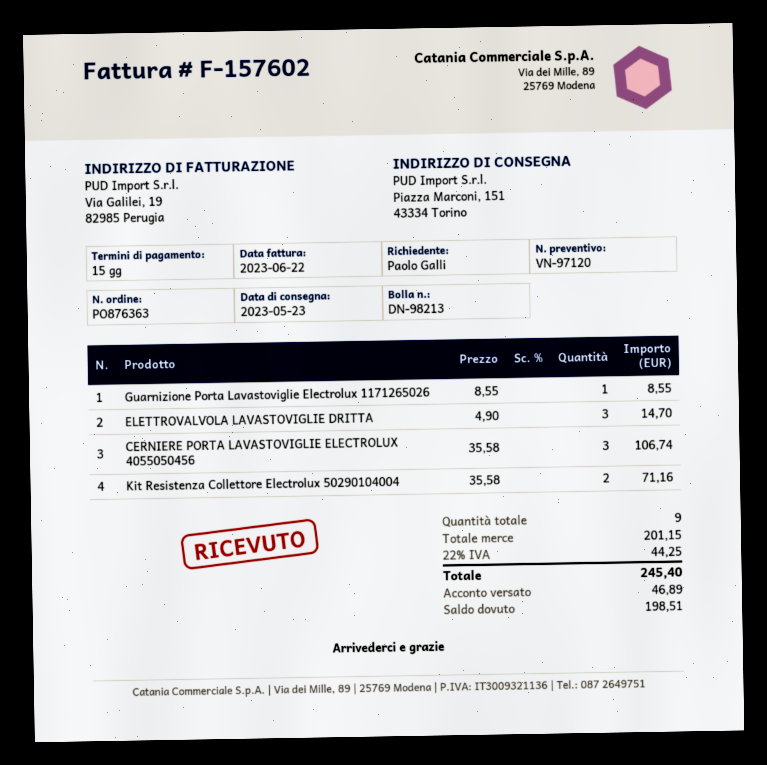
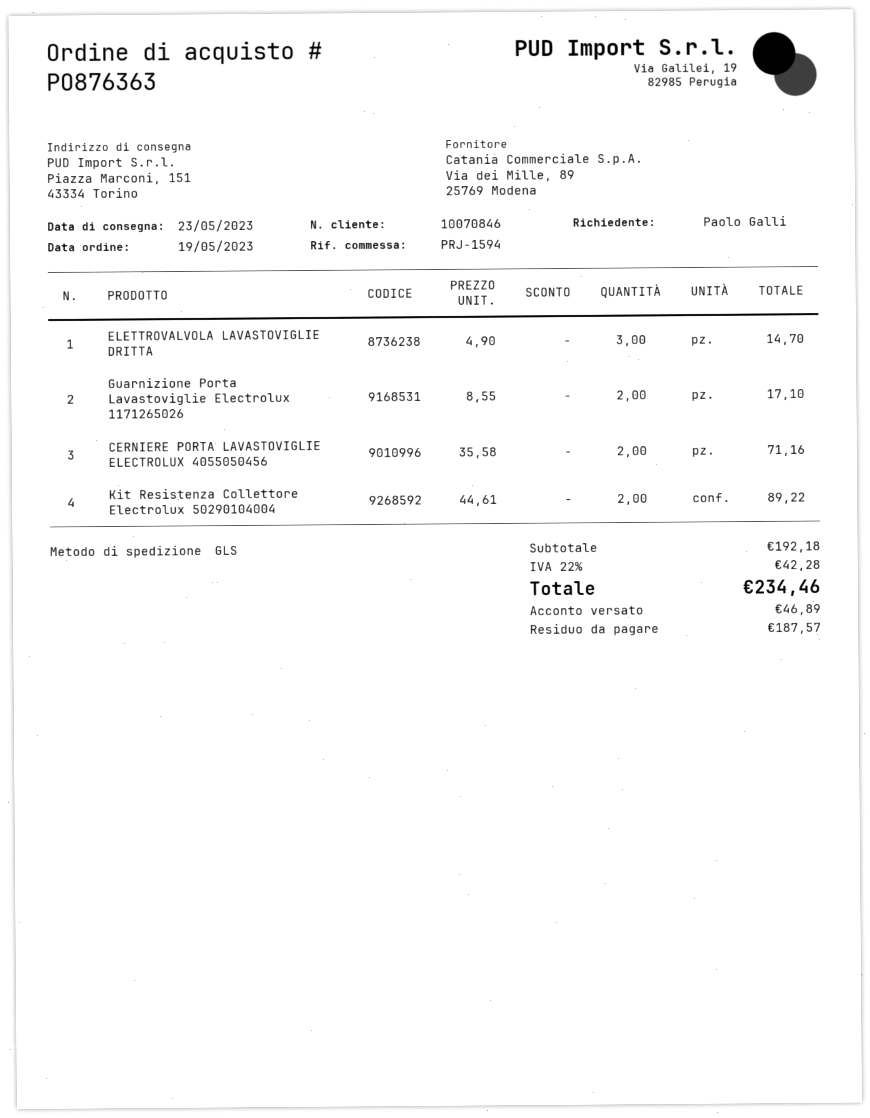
Guarnizione Porta Lavastoviglie Electrolux 1171265026: 1 x 8.55 = 8.55 -> 2 x 8.55 = 17.10
CERNIERE PORTA LAVASTOVIGLIE ELECTROLUX 4055050456: 3 x 35.58 = 106.74 -> 2 x 35.58 = 71.16
Kit Resistenza Collettore Electrolux 50290104004: 2 x 35.58 = 71.16 -> 2 x 44.61 = 89.22
subtotal: 201.15 -> 192.18
tax: 22% = 44.25 -> 22% = 42.28
total: 245.40 -> 234.46
balance: 198.51 -> 187.57

